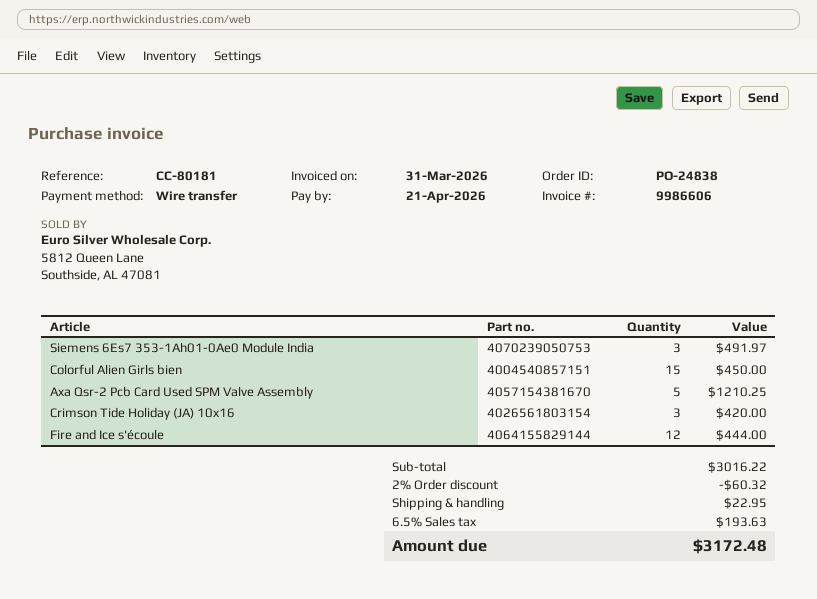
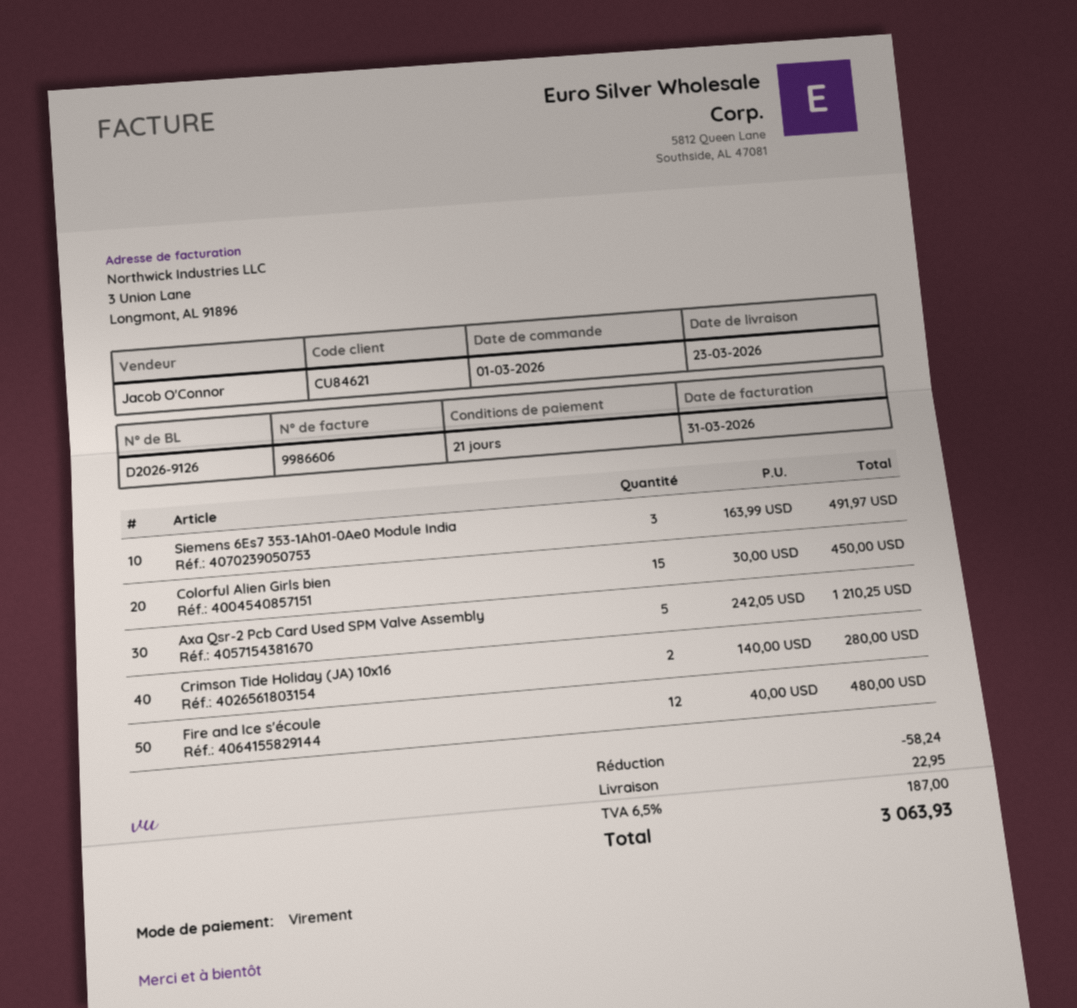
Crimson Tide Holiday (JA) 10x16: 3 for 420.00 -> 2 for 280.00
Fire and Ice s'écoule: 12 for 444.00 -> 12 for 480.00
discount: 60.32 -> 58.24
tax: 6.5% = 193.63 -> 6.5% = 187.00
total: 3172.48 -> 3063.93

